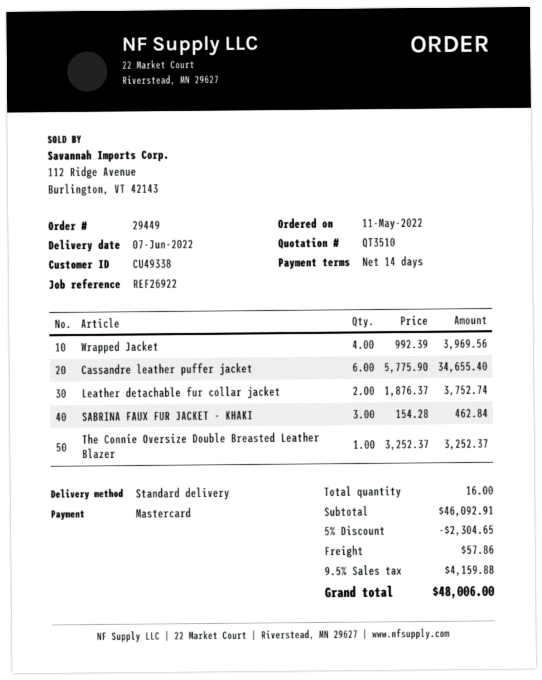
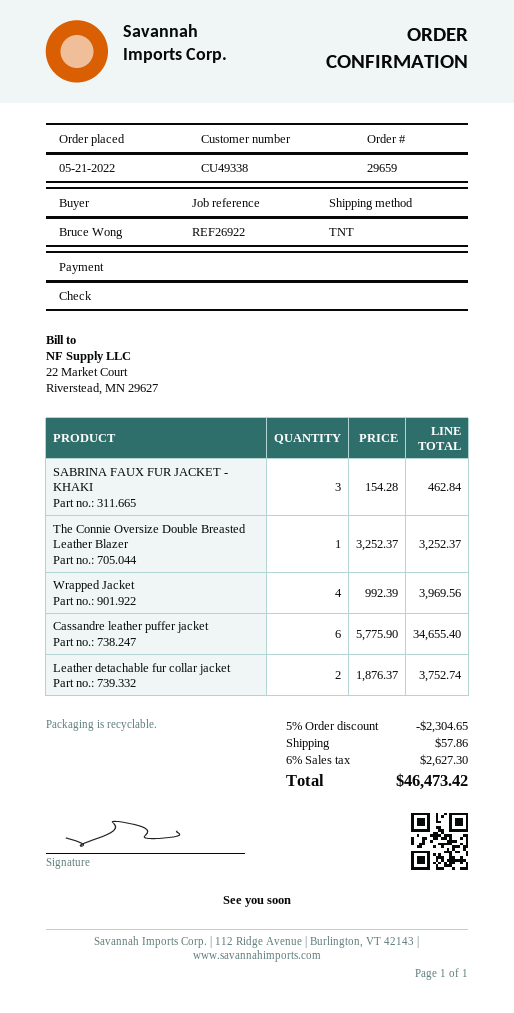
order number: 29449 -> 29659
order date: 2022-05-11 -> 2022-05-21
payment method: Mastercard -> cheque
shipping method: standard -> TNT
tax: 9.5% = 4159.88 -> 6% = 2627.30
total: 48006.00 -> 46473.42

